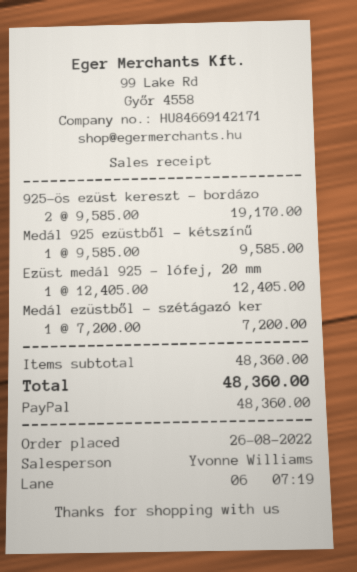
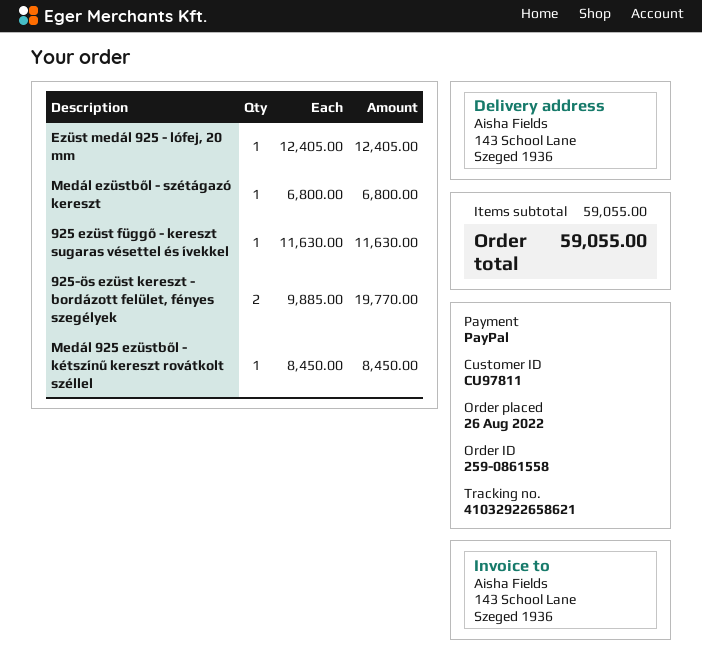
925-ös ezüst kereszt - bordázo: 2 x 9585.00 = 19170.00 -> 2 x 9885.00 = 19770.00
Medál 925 ezüstből - kétszínű: 1 x 9585.00 = 9585.00 -> 1 x 8450.00 = 8450.00
Medál ezüstből - szétágazó ker: 1 x 7200.00 = 7200.00 -> 1 x 6800.00 = 6800.00
925 ezüst függő - kereszt sugaras vésettel és ívekkel: none -> 1 x 11630.00 = 11630.00
subtotal: 48360.00 -> 59055.00
total: 48360.00 -> 59055.00

